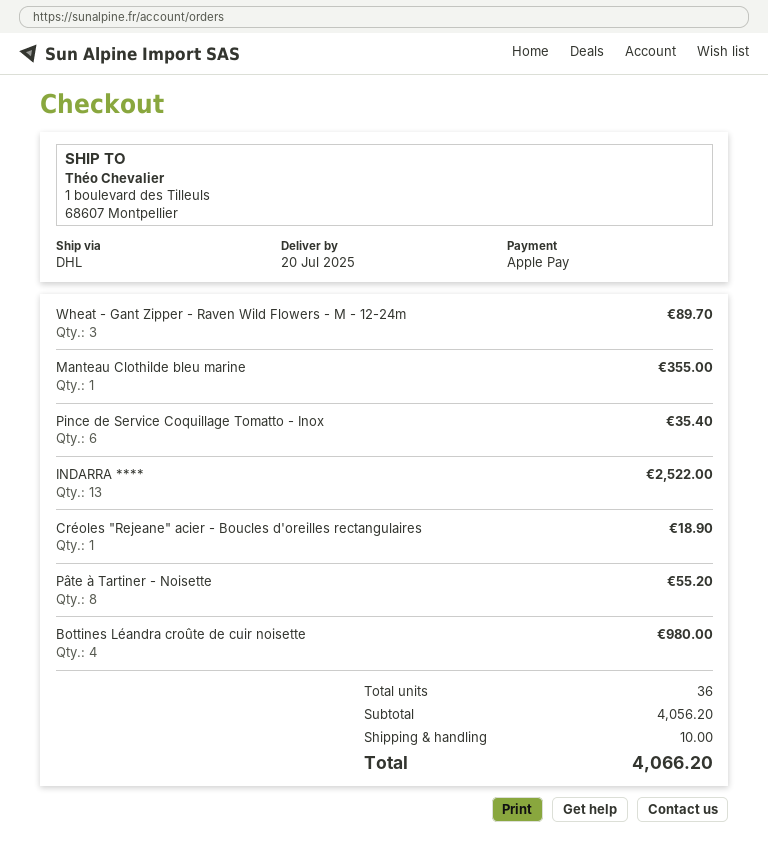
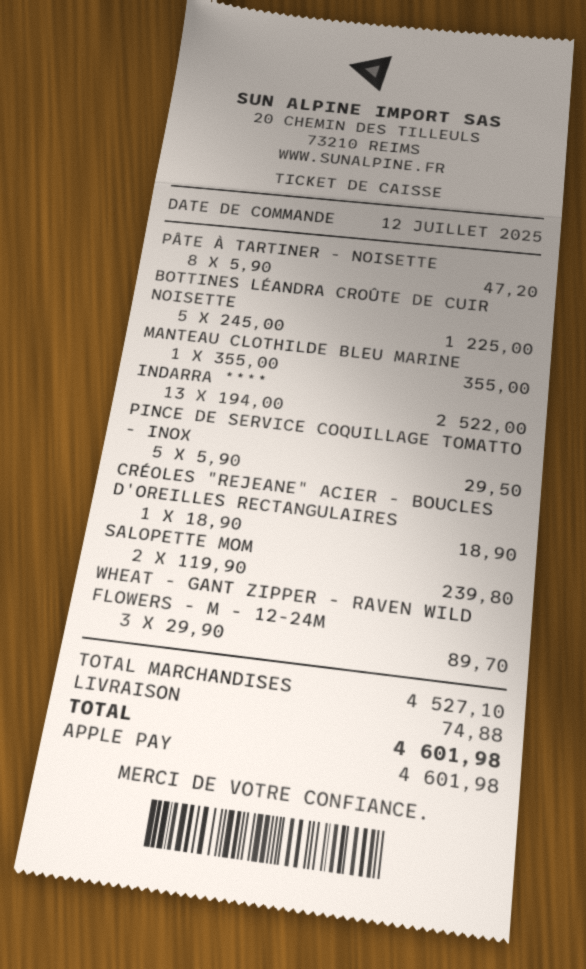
Pince de Service Coquillage Tomatto - Inox: 6 for 35.40 -> 5 for 29.50
Pâte à Tartiner - Noisette: 8 for 55.20 -> 8 for 47.20
Bottines Léandra croûte de cuir noisette: 4 for 980.00 -> 5 for 1225.00
SALOPETTE MOM: none -> 2 for 239.80
subtotal: 4056.20 -> 4527.10
shipping: 10.00 -> 74.88
total: 4066.20 -> 4601.98

